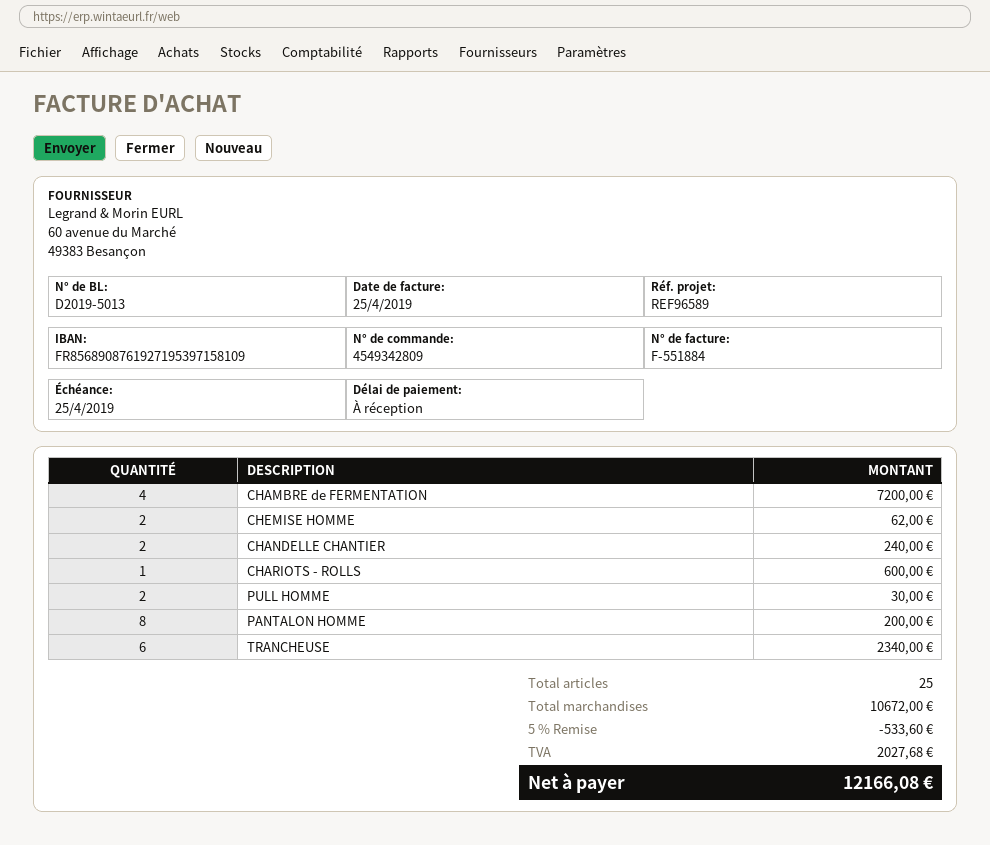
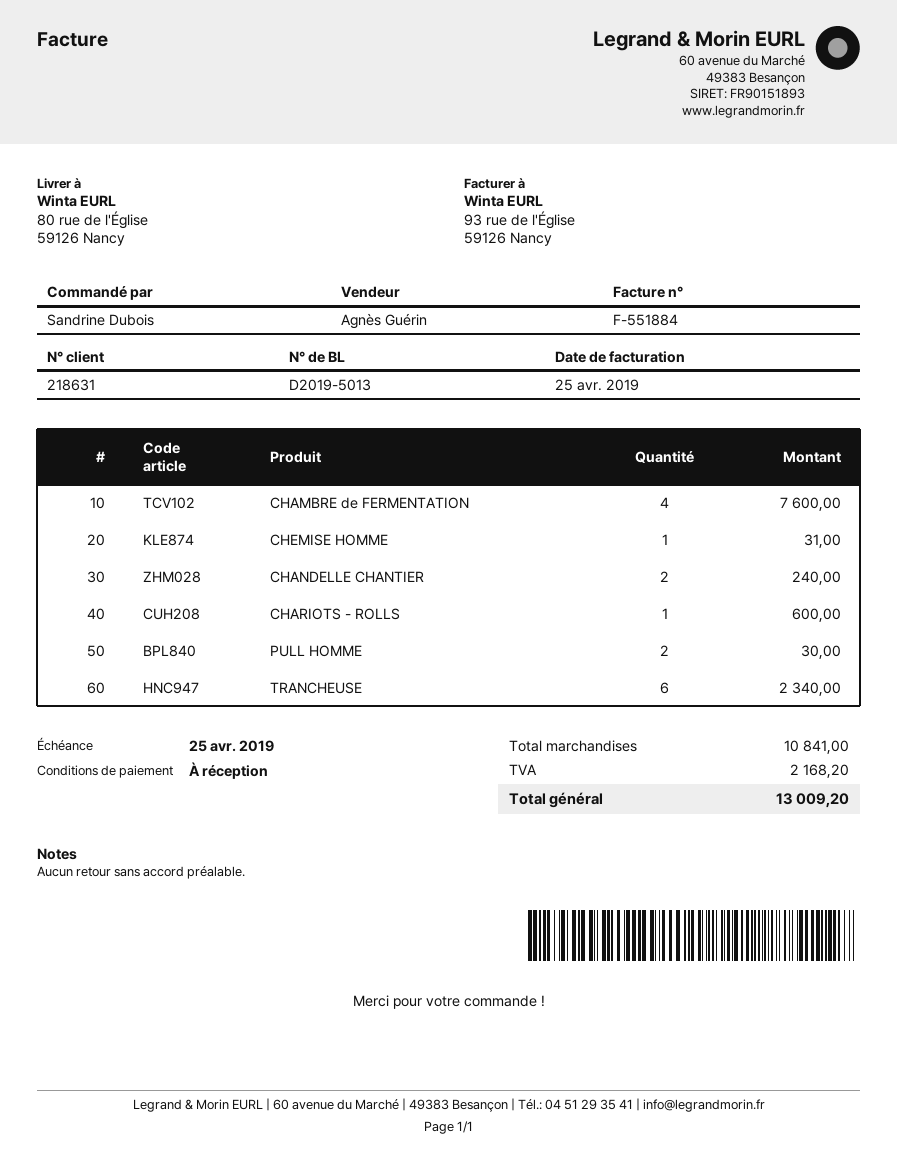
CHAMBRE de FERMENTATION: 4 for 7200.00 -> 4 for 7600.00
CHEMISE HOMME: 2 for 62.00 -> 1 for 31.00
PANTALON HOMME: 8 for 200.00 -> none
subtotal: 10672.00 -> 10841.00
discount: 5% = 533.60 -> none
tax: 2027.68 -> 2168.20
total: 12166.08 -> 13009.20

